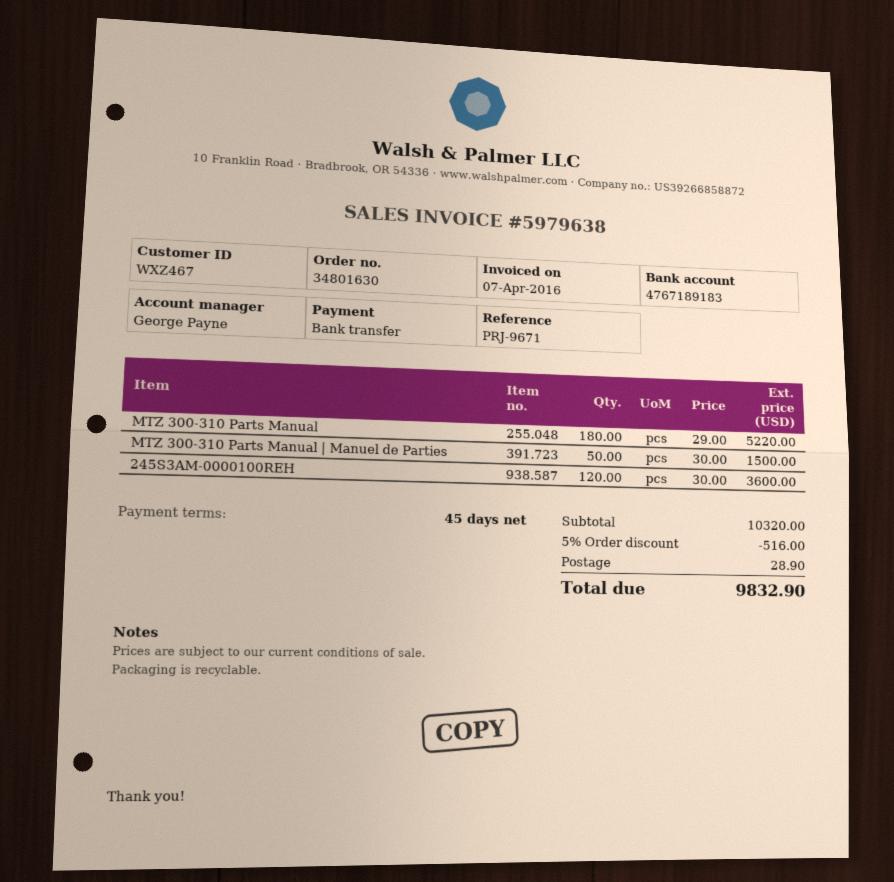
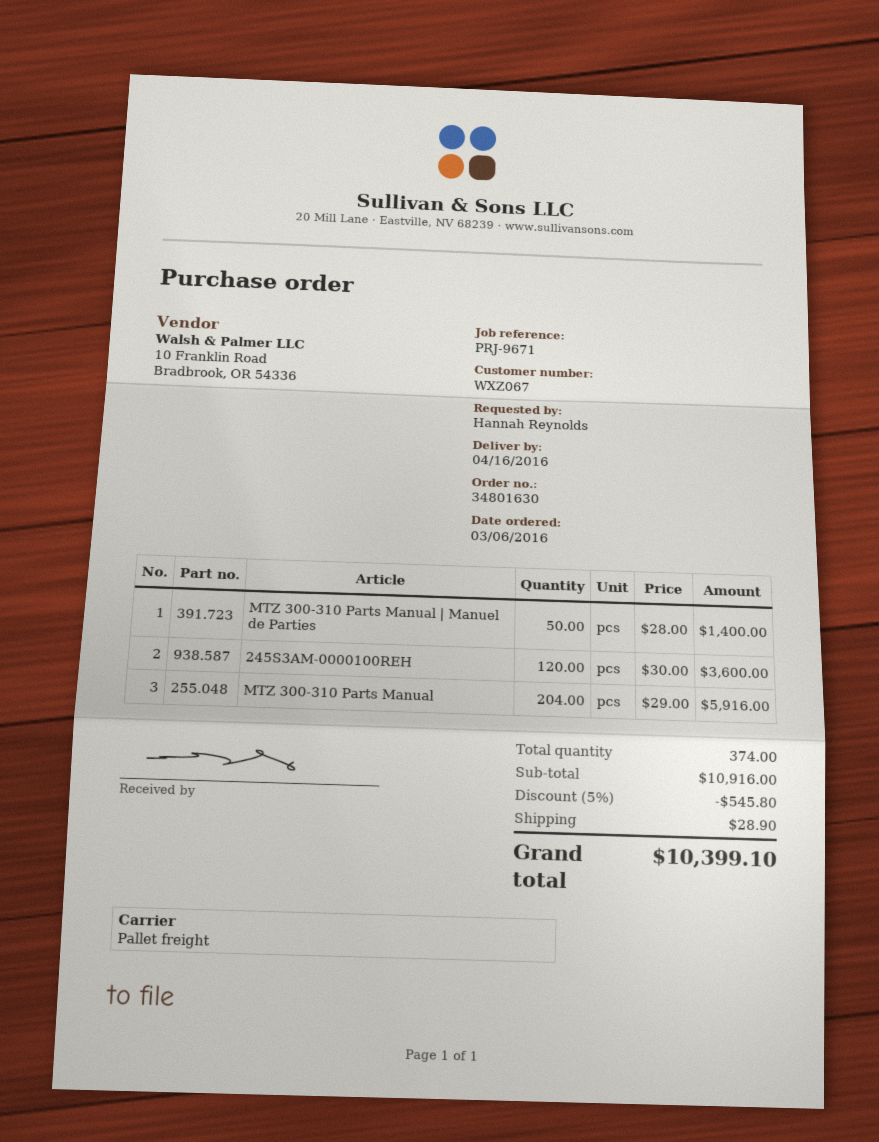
customer number: WXZ467 -> WXZ067
MTZ 300-310 Parts Manual: 180 x 29.00 = 5220.00 -> 204 x 29.00 = 5916.00
MTZ 300-310 Parts Manual | Manuel de Parties: 50 x 30.00 = 1500.00 -> 50 x 28.00 = 1400.00
subtotal: 10320.00 -> 10916.00
discount: 5% = 516.00 -> 5% = 545.80
total: 9832.90 -> 10399.10

